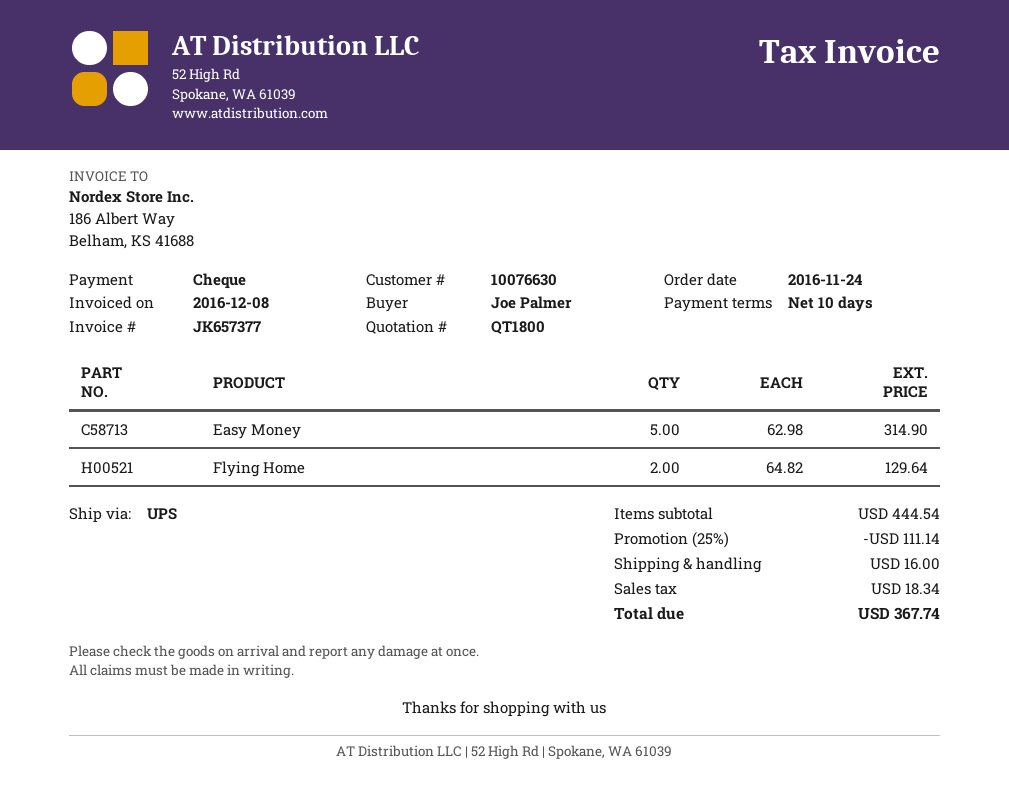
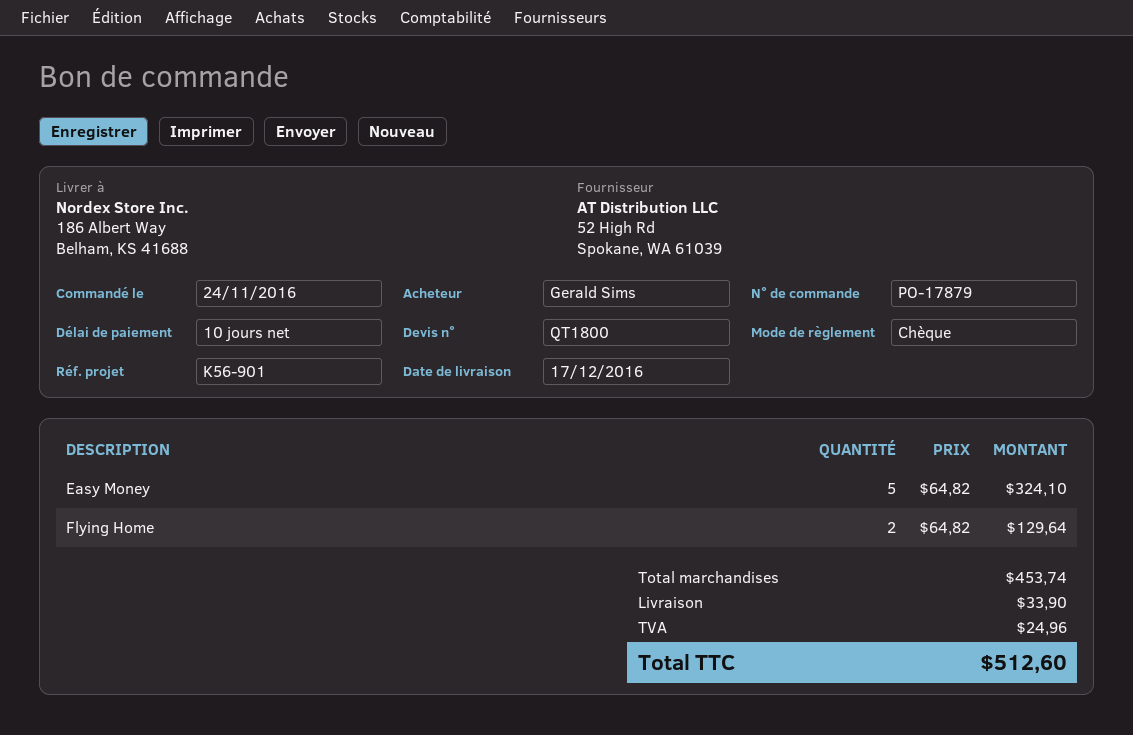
ordered by: Joe Palmer -> Gerald Sims
Easy Money: 5 x 62.98 = 314.90 -> 5 x 64.82 = 324.10
subtotal: 444.54 -> 453.74
discount: 25% = 111.14 -> none
shipping: 16.00 -> 33.90
tax: 18.34 -> 24.96
total: 367.74 -> 512.60

